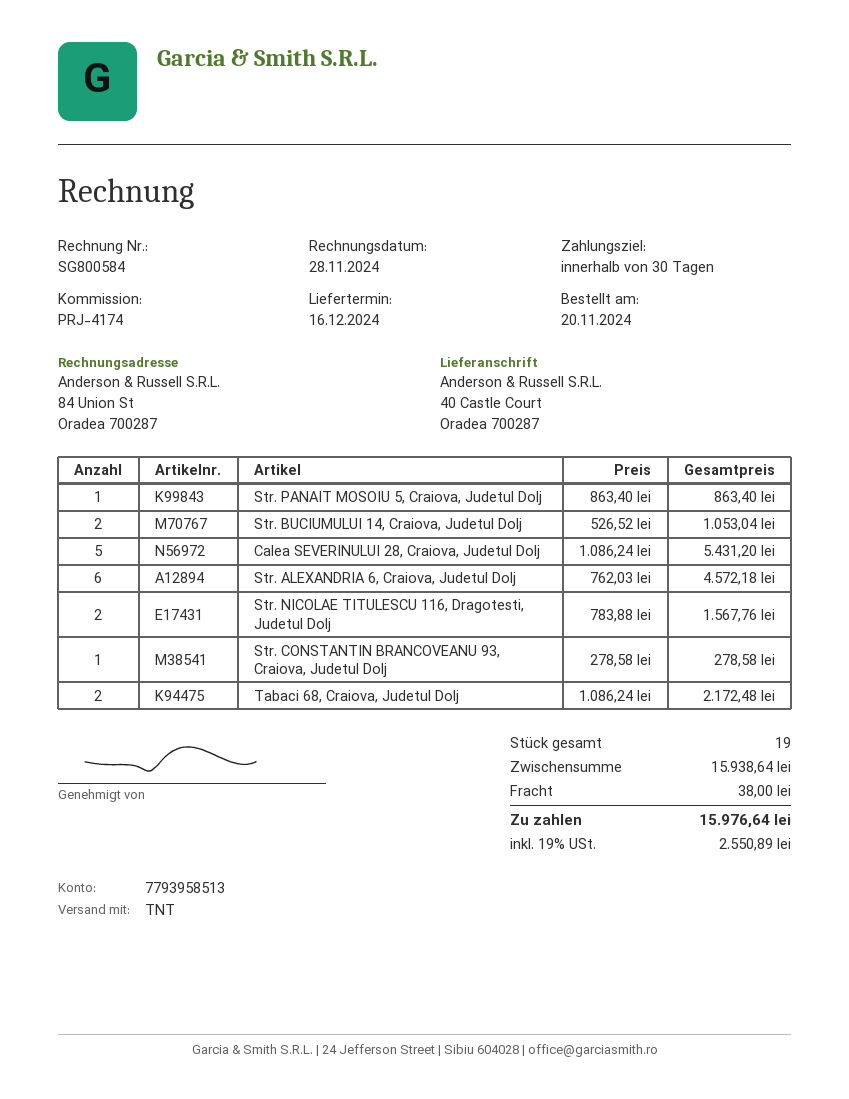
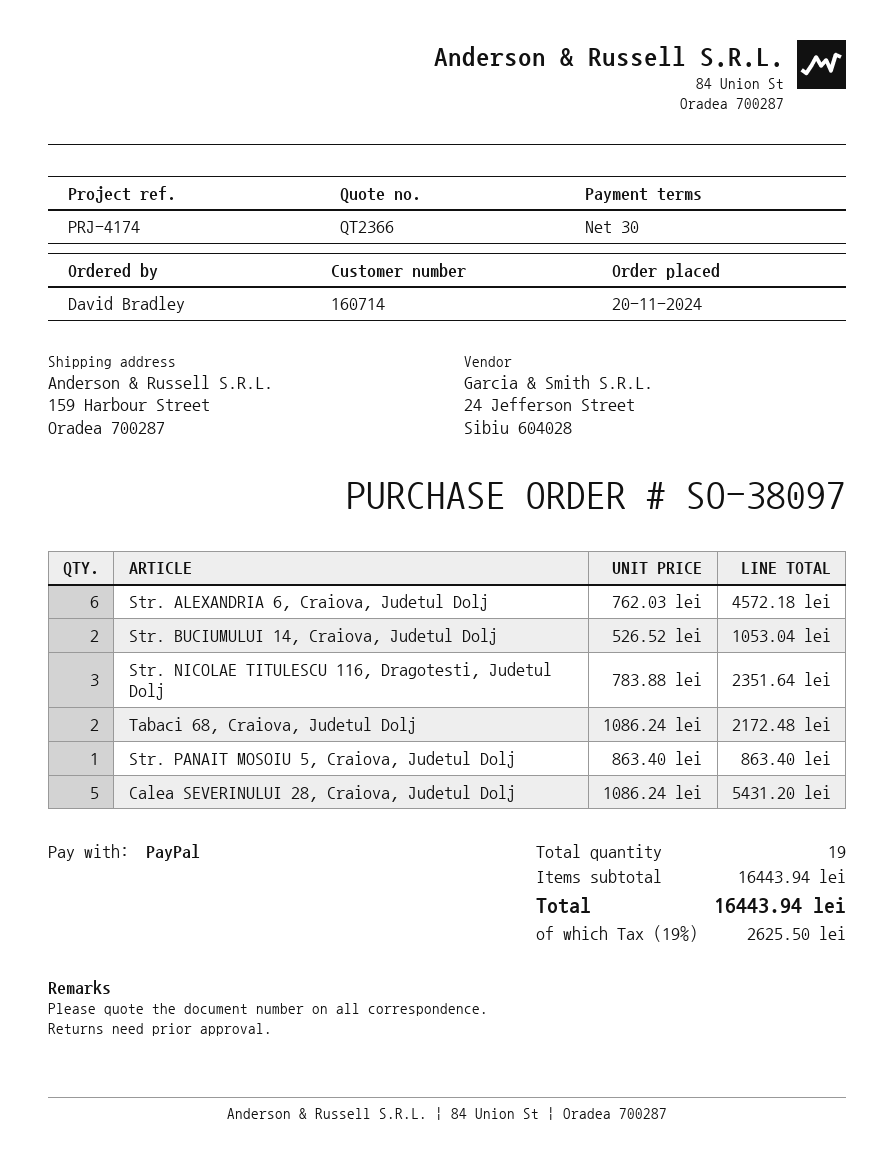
ship to: 40 Castle Court, Oradea 700287 -> 159 Harbour Street, Oradea 700287
Str. NICOLAE TITULESCU 116, Dragotesti, Judetul Dolj: 2 x 783.88 = 1567.76 -> 3 x 783.88 = 2351.64
Str. CONSTANTIN BRANCOVEANU 93, Craiova, Judetul Dolj: 1 x 278.58 = 278.58 -> none
subtotal: 15938.64 -> 16443.94
shipping: 38.00 -> none
tax: 19% = 2550.89 -> 19% = 2625.50
total: 15976.64 -> 16443.94

